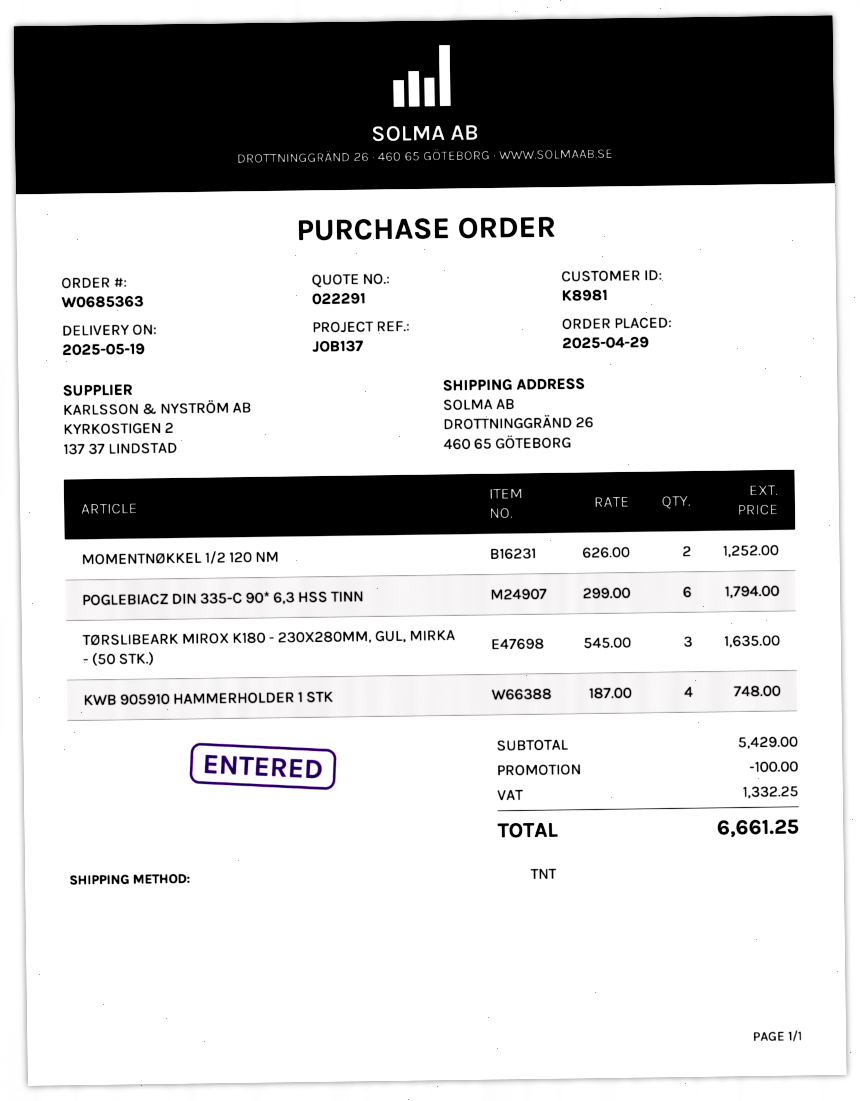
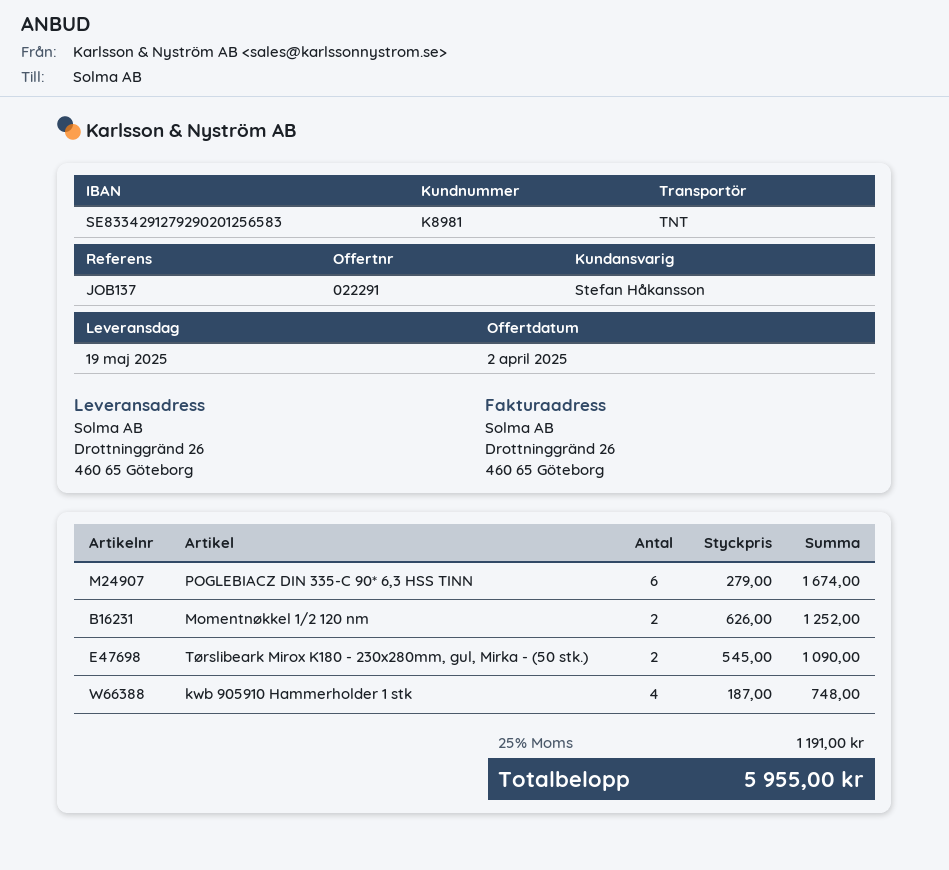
POGLEBIACZ DIN 335-C 90* 6,3 HSS TINN: 6 x 299.00 = 1794.00 -> 6 x 279.00 = 1674.00
TØRSLIBEARK MIROX K180 - 230X280MM, GUL, MIRKA - (50 STK.): 3 x 545.00 = 1635.00 -> 2 x 545.00 = 1090.00
discount: 100.00 -> none
tax: 1332.25 -> 1191.00
total: 6661.25 -> 5955.00

